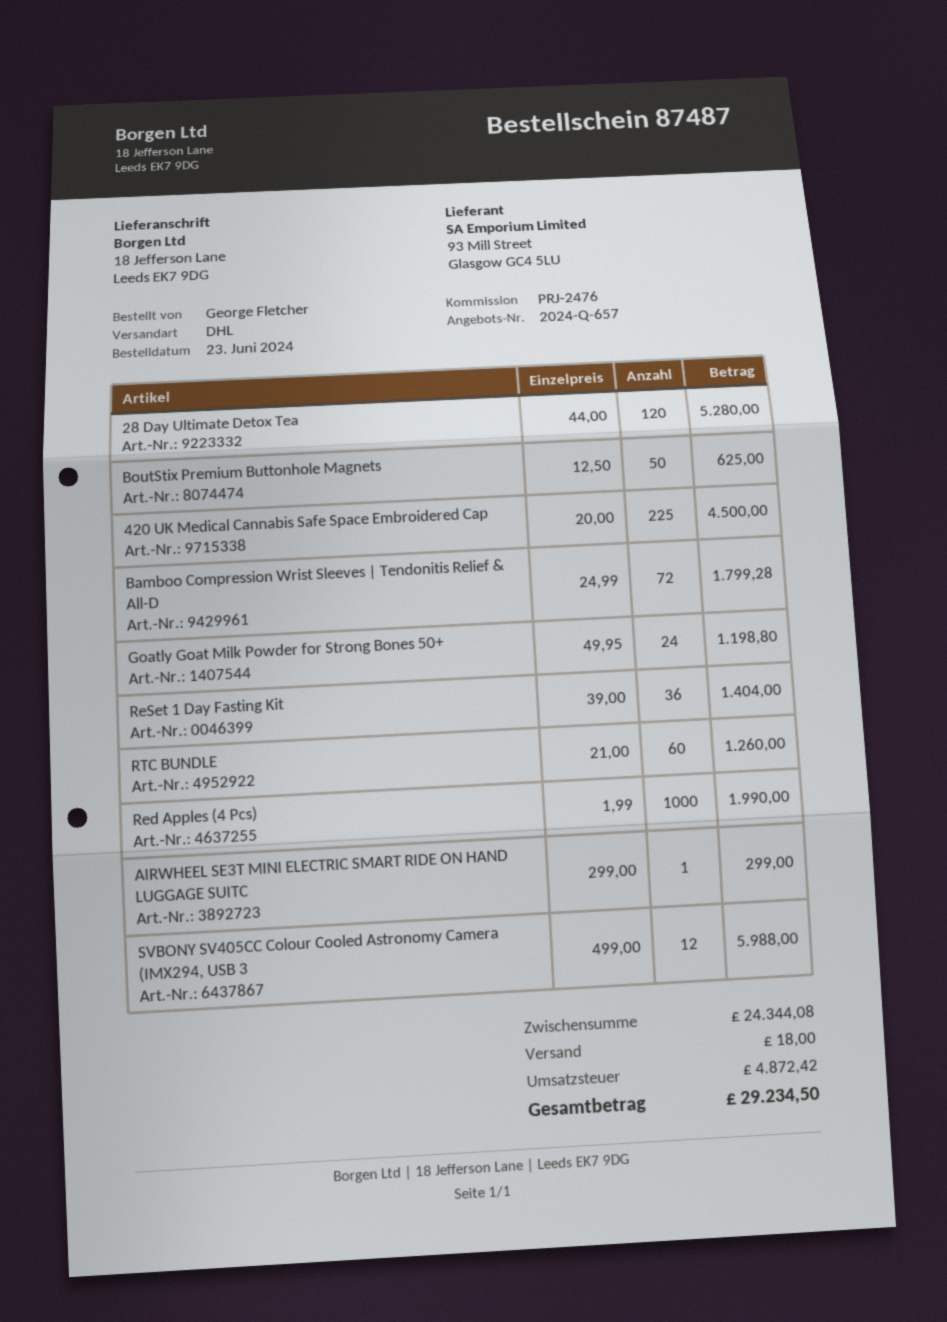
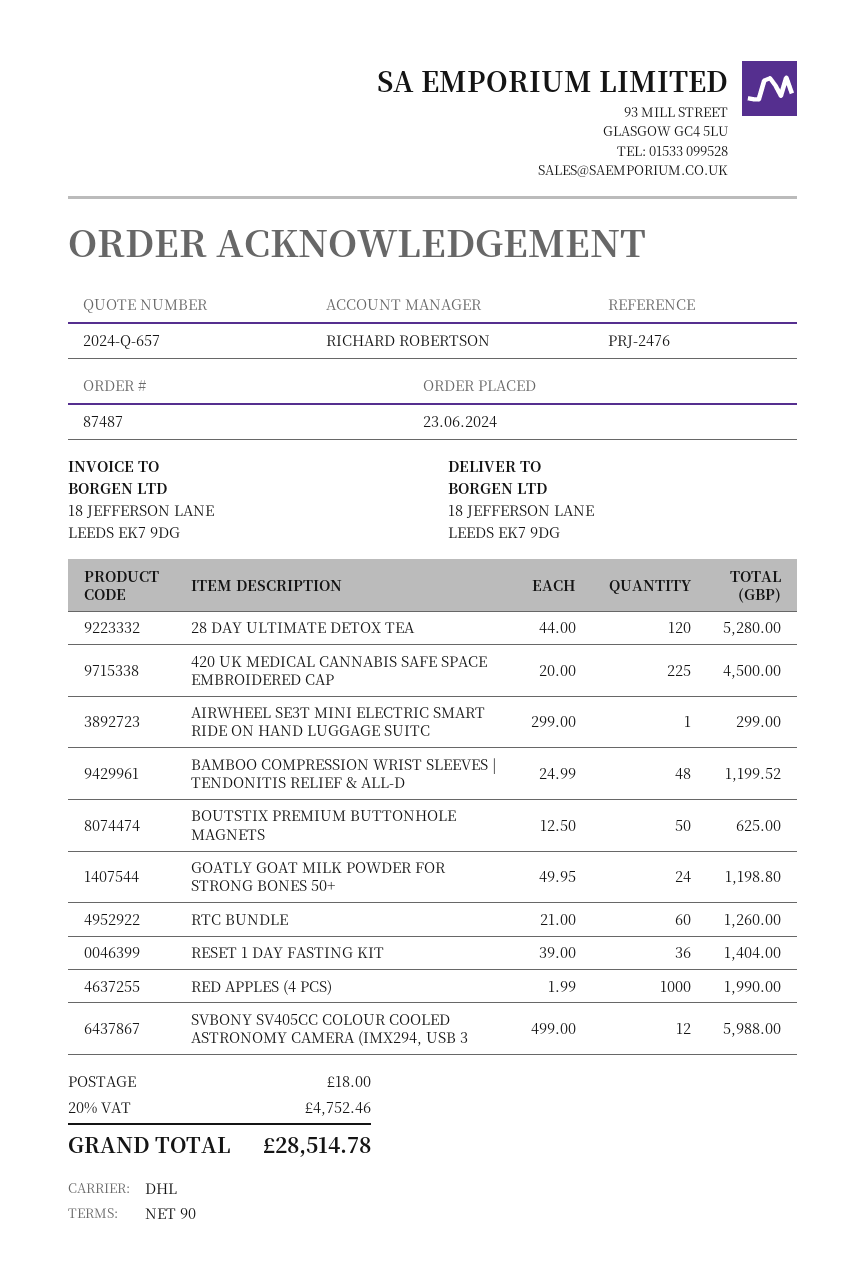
Bamboo Compression Wrist Sleeves | Tendonitis Relief & All-D: 72 x 24.99 = 1799.28 -> 48 x 24.99 = 1199.52
tax: 4872.42 -> 4752.46
total: 29234.50 -> 28514.78

